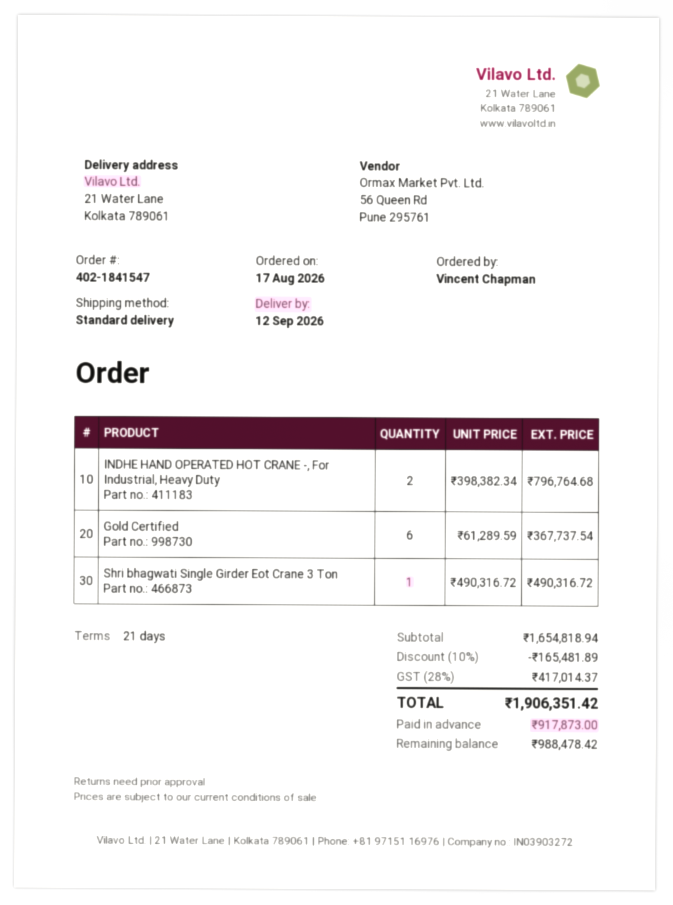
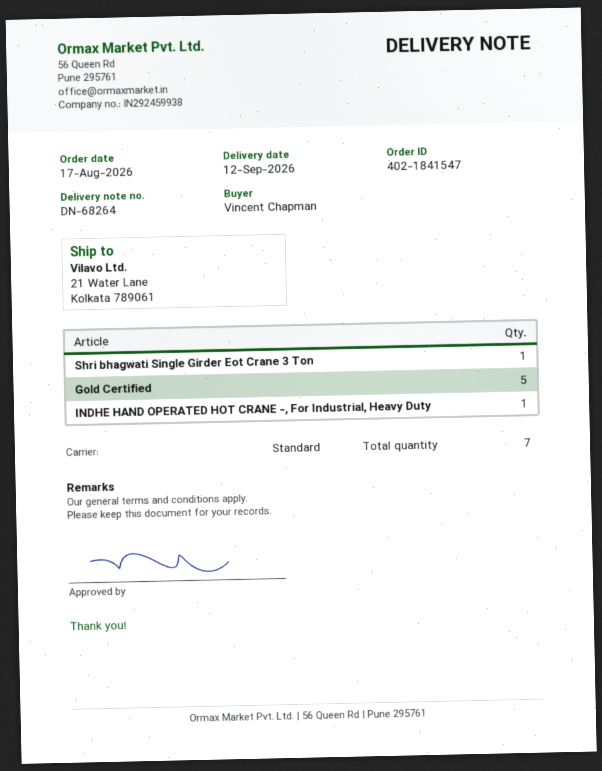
INDHE HAND OPERATED HOT CRANE -, For Industrial, Heavy Duty: 2 -> 1
Gold Certified: 6 -> 5

